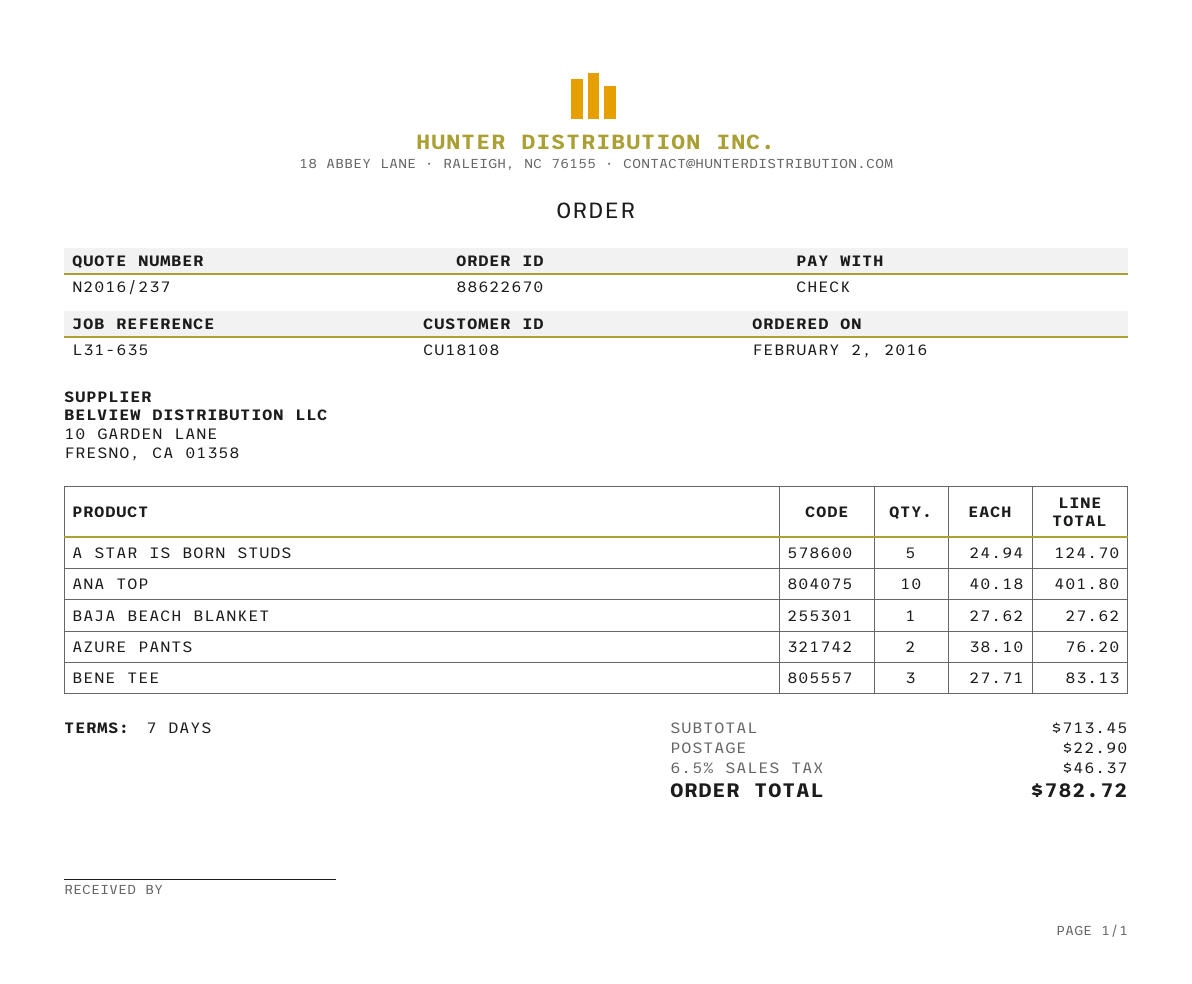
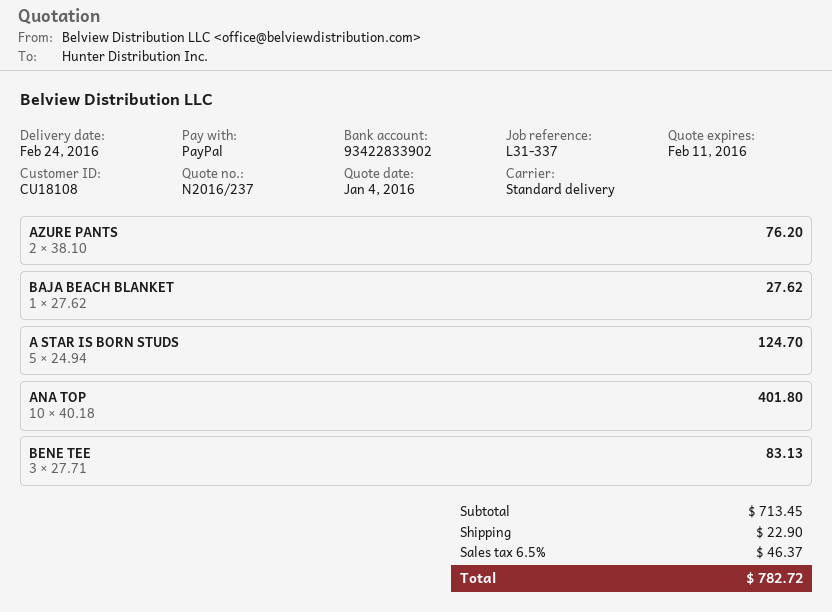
reference: L31-635 -> L31-337
payment method: cheque -> PayPal

